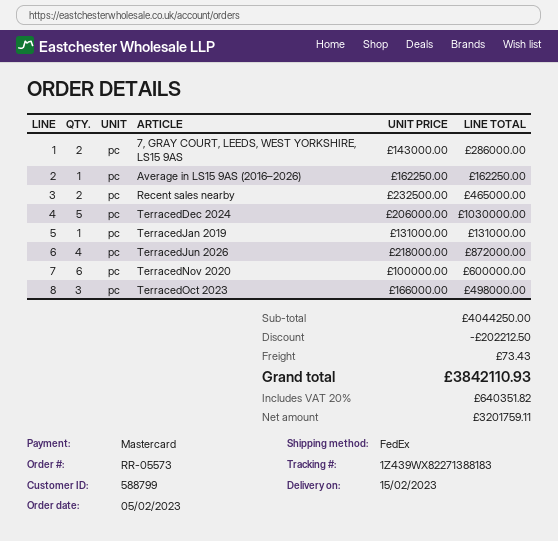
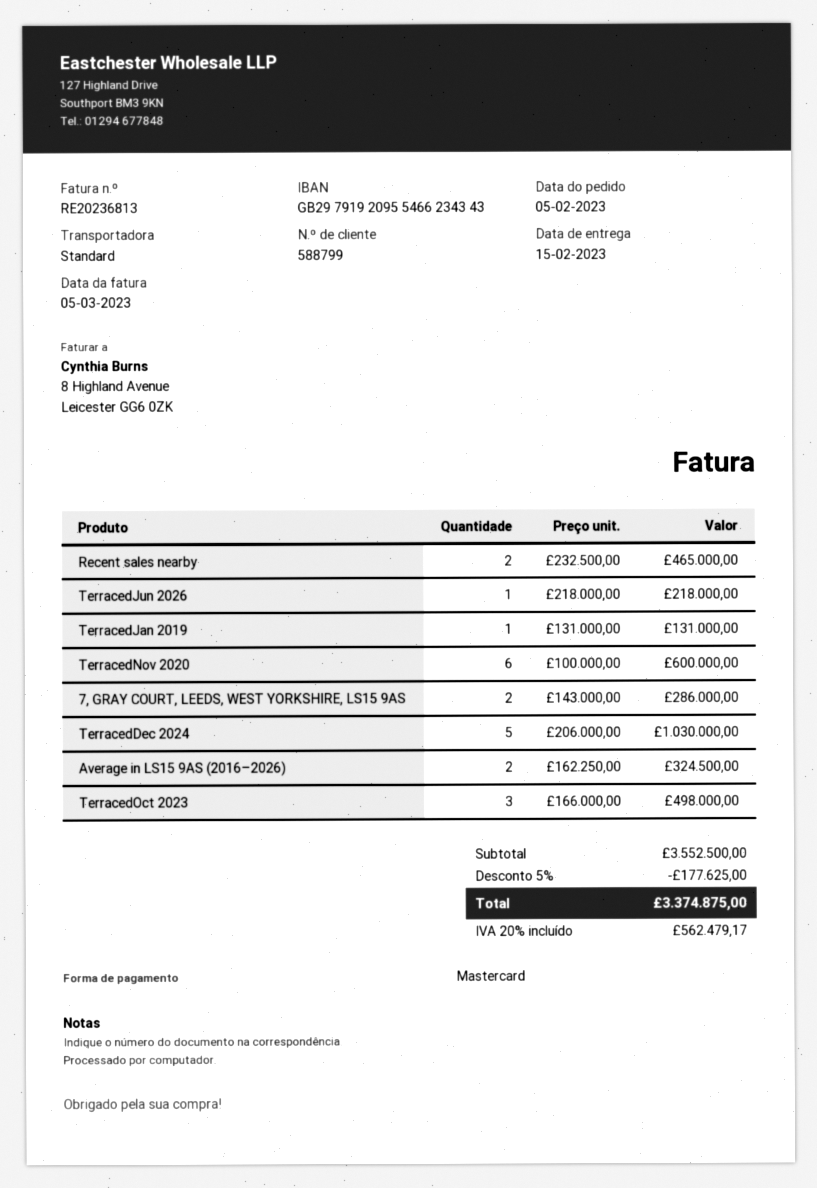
shipping method: FedEx -> standard
Average in LS15 9AS (2016–2026): 1 x 162250.00 = 162250.00 -> 2 x 162250.00 = 324500.00
TerracedJun 2026: 4 x 218000.00 = 872000.00 -> 1 x 218000.00 = 218000.00
subtotal: 4044250.00 -> 3552500.00
discount: 202212.50 -> 177625.00
shipping: 73.43 -> none
tax: 20% = 640351.82 -> 20% = 562479.17
total: 3842110.93 -> 3374875.00

